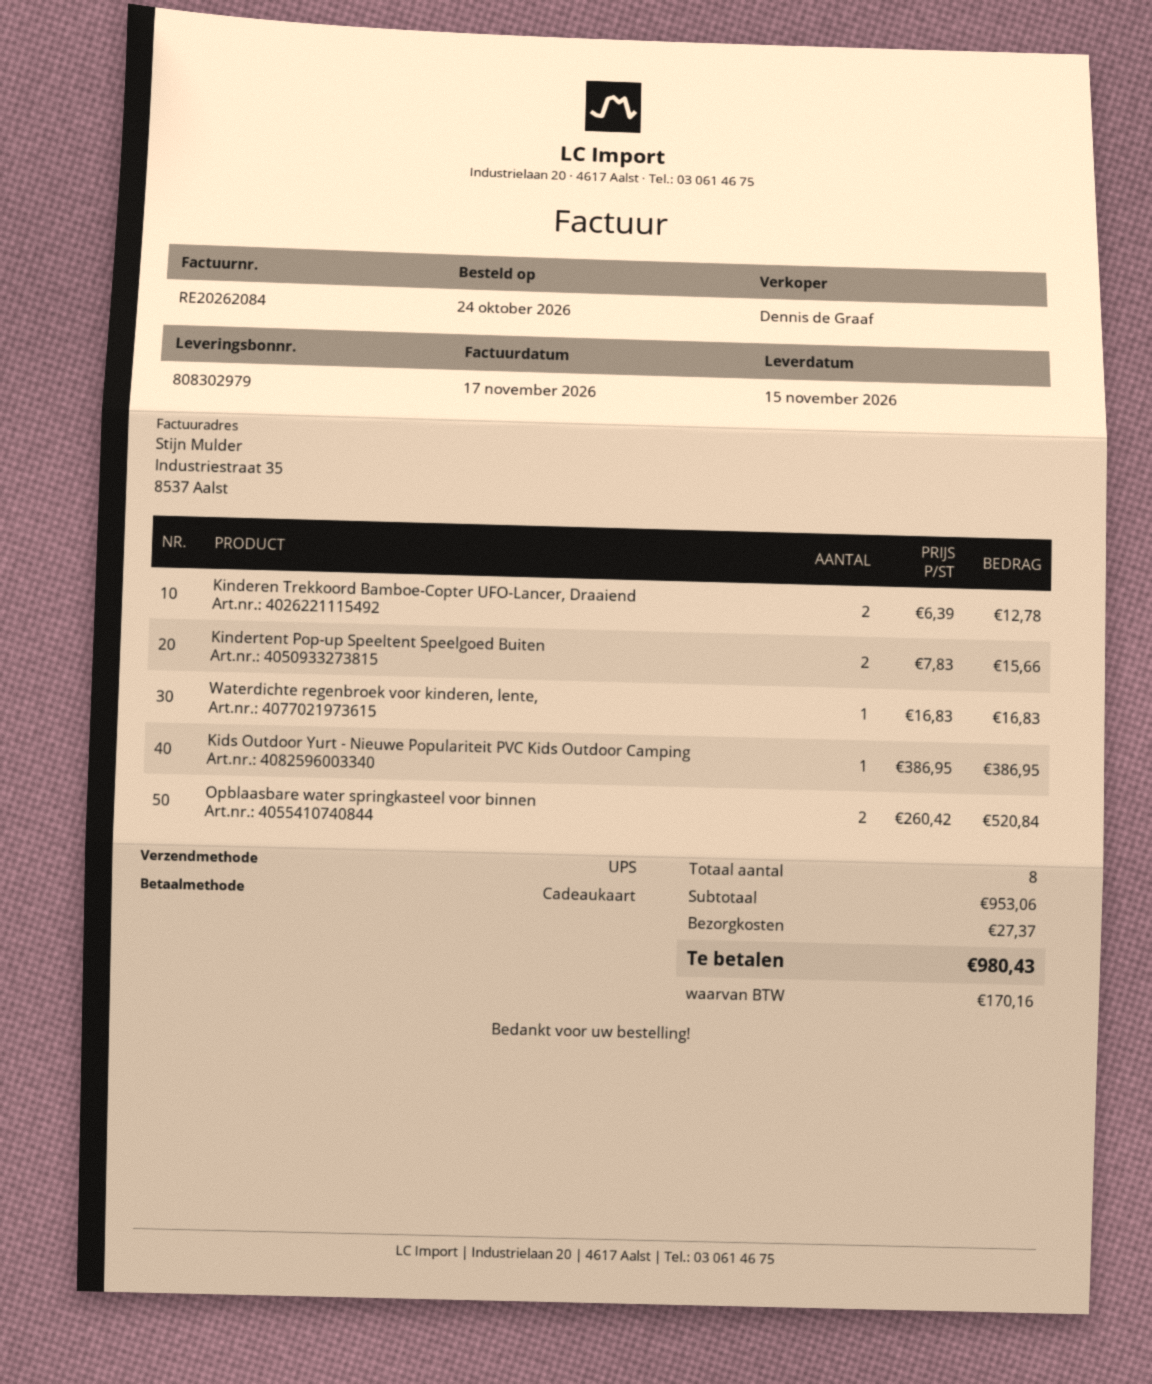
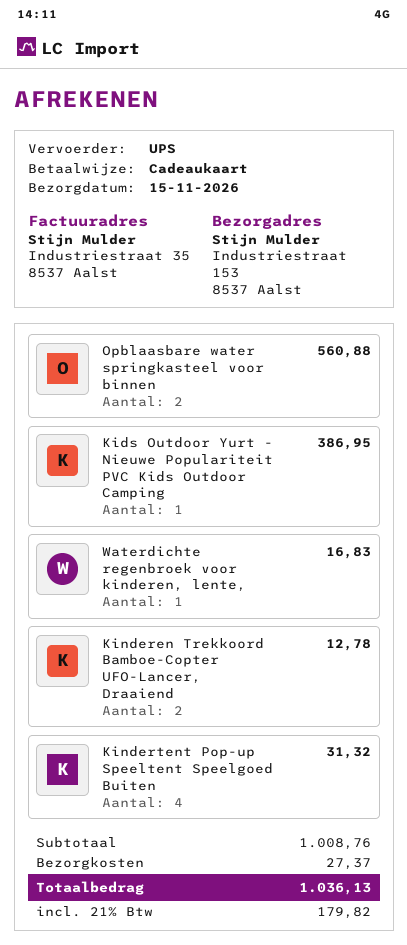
Kindertent Pop-up Speeltent Speelgoed Buiten: 2 for 15.66 -> 4 for 31.32
Opblaasbare water springkasteel voor binnen: 2 for 520.84 -> 2 for 560.88
subtotal: 953.06 -> 1008.76
tax: 170.16 -> 179.82
total: 980.43 -> 1036.13

